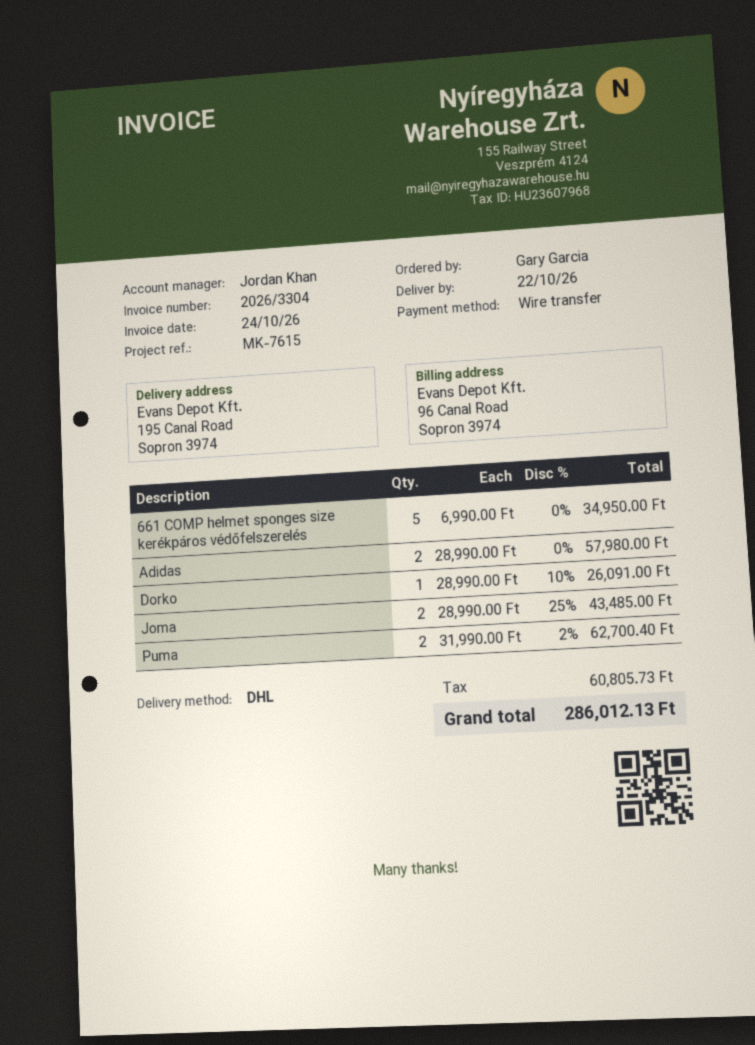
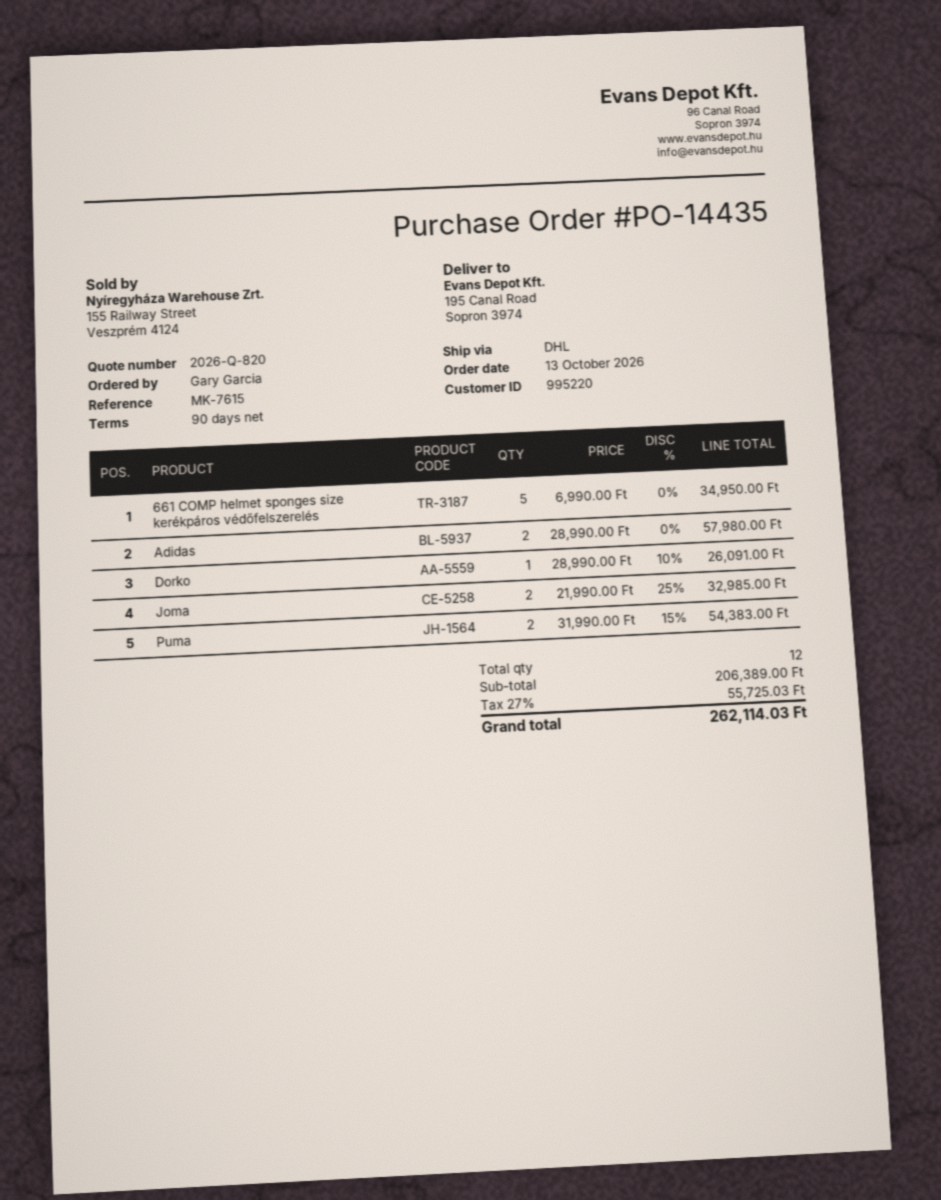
Joma: 2 x 28990.00 - 25% = 43485.00 -> 2 x 21990.00 - 25% = 32985.00
Puma: 2 x 31990.00 - 2% = 62700.40 -> 2 x 31990.00 - 15% = 54383.00
tax: 60805.73 -> 55725.03
total: 286012.13 -> 262114.03

